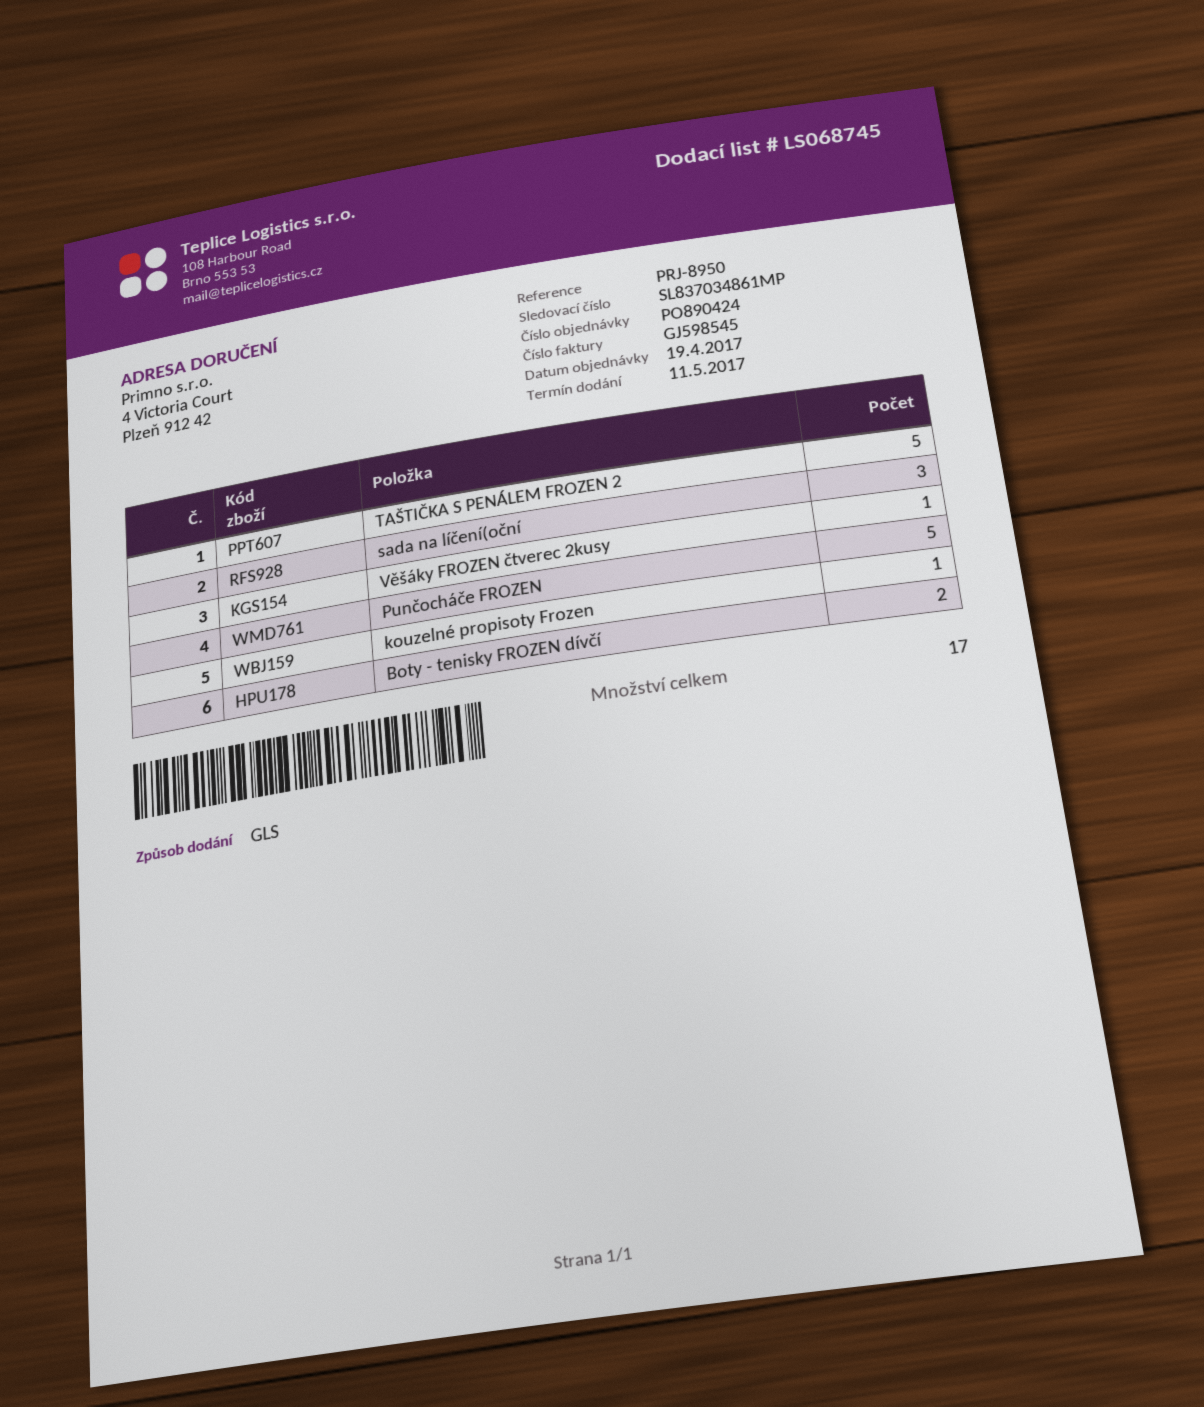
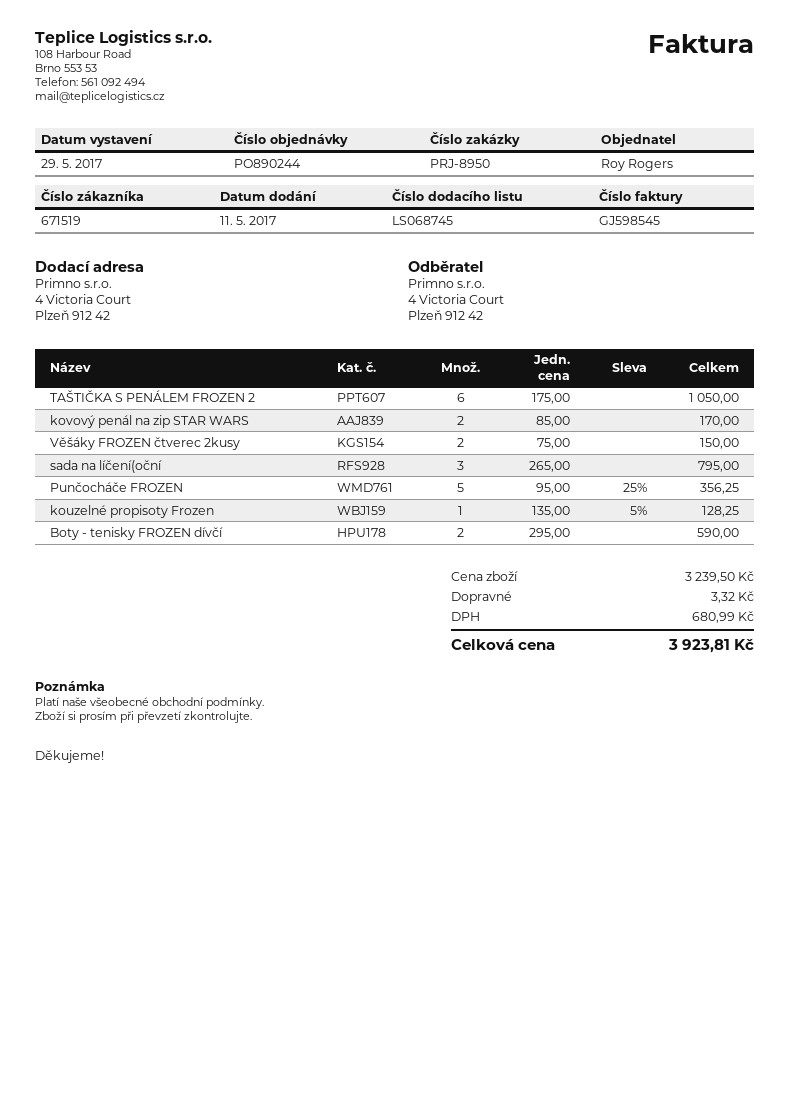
order number: PO890424 -> PO890244
TAŠTIČKA S PENÁLEM FROZEN 2: 5 -> 6
Věšáky FROZEN čtverec 2kusy: 1 -> 2
kovový penál na zip STAR WARS: none -> 2

